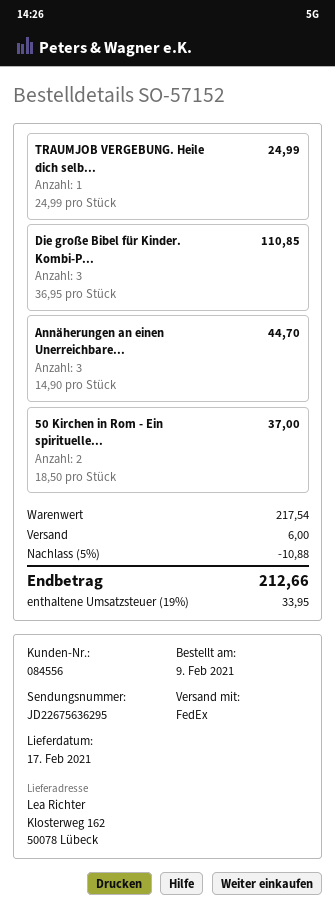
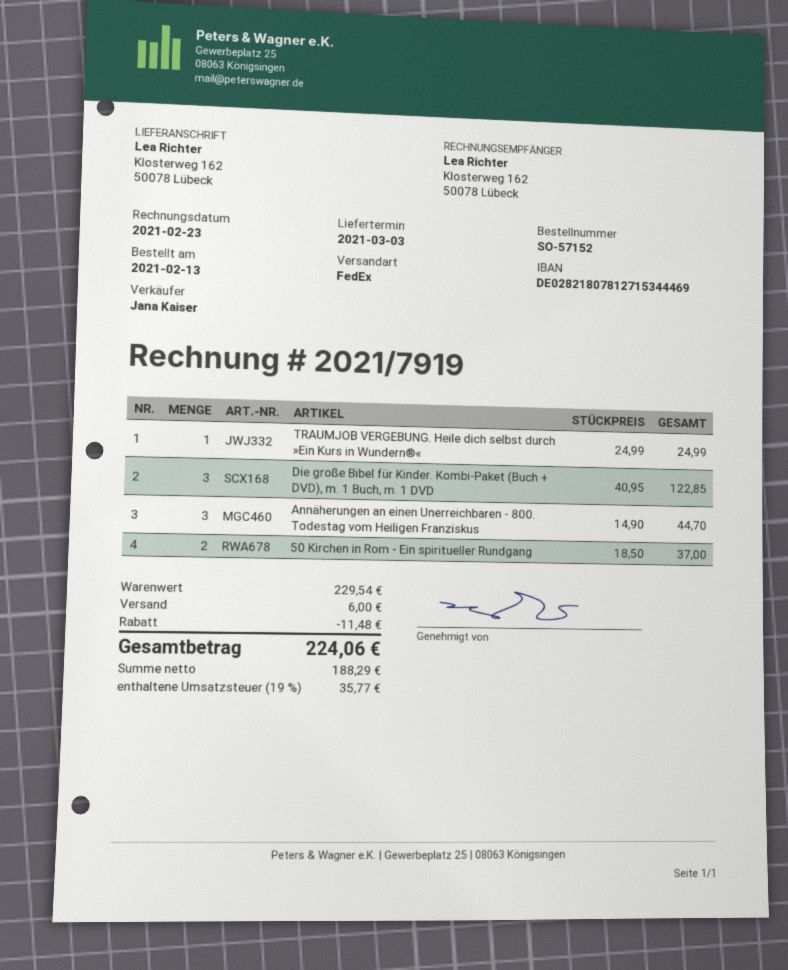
order date: 2021-02-09 -> 2021-02-13
delivery date: 2021-02-17 -> 2021-03-03
Die große Bibel für Kinder. Kombi-P...: 3 x 36.95 = 110.85 -> 3 x 40.95 = 122.85
subtotal: 217.54 -> 229.54
discount: 10.88 -> 11.48
tax: 19% = 33.95 -> 19% = 35.77
total: 212.66 -> 224.06

